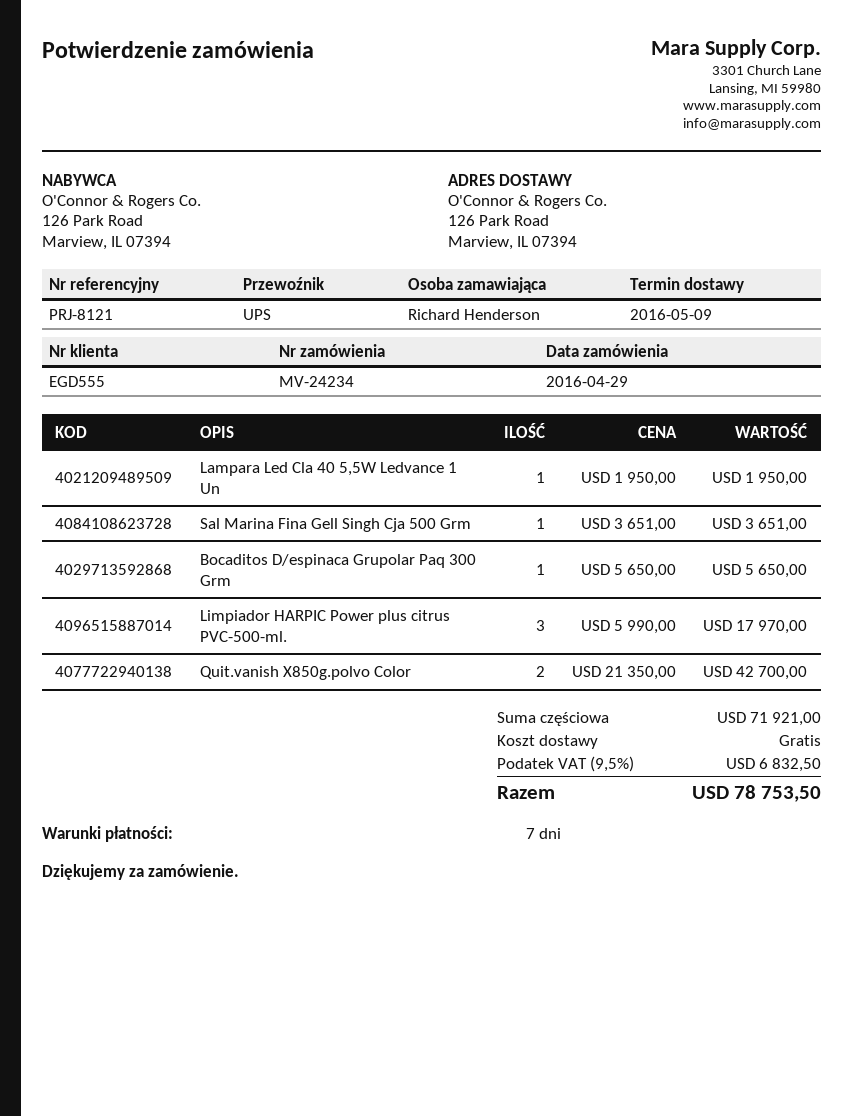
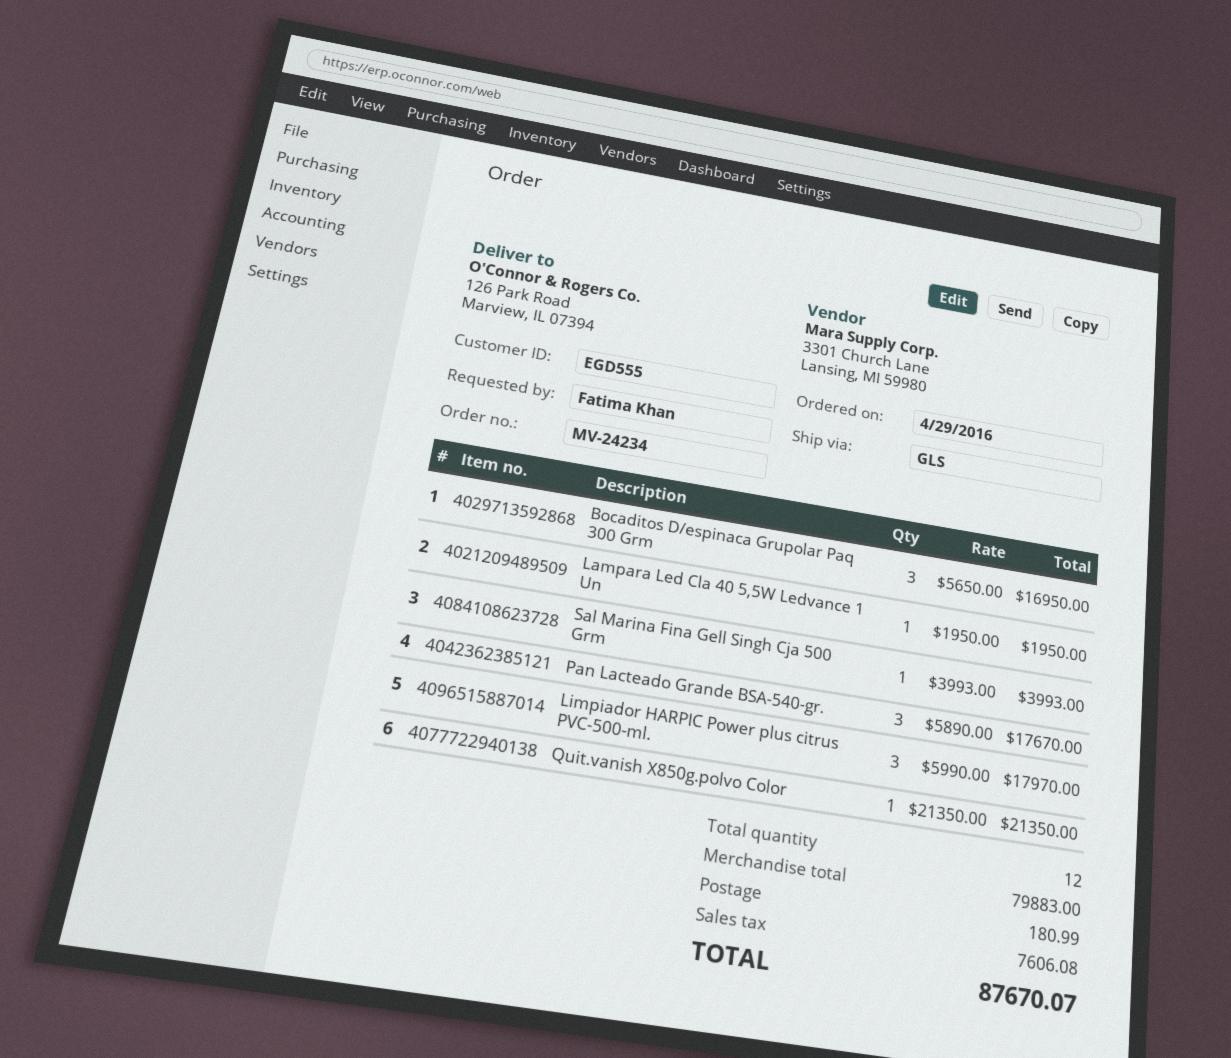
ordered by: Richard Henderson -> Fatima Khan
shipping method: UPS -> GLS
Sal Marina Fina Gell Singh Cja 500 Grm: 1 x 3651.00 = 3651.00 -> 1 x 3993.00 = 3993.00
Bocaditos D/espinaca Grupolar Paq 300 Grm: 1 x 5650.00 = 5650.00 -> 3 x 5650.00 = 16950.00
Quit.vanish X850g.polvo Color: 2 x 21350.00 = 42700.00 -> 1 x 21350.00 = 21350.00
Pan Lacteado Grande BSA-540-gr.: none -> 3 x 5890.00 = 17670.00
subtotal: 71921.00 -> 79883.00
shipping: 0.00 -> 180.99
tax: 6832.50 -> 7606.08
total: 78753.50 -> 87670.07

